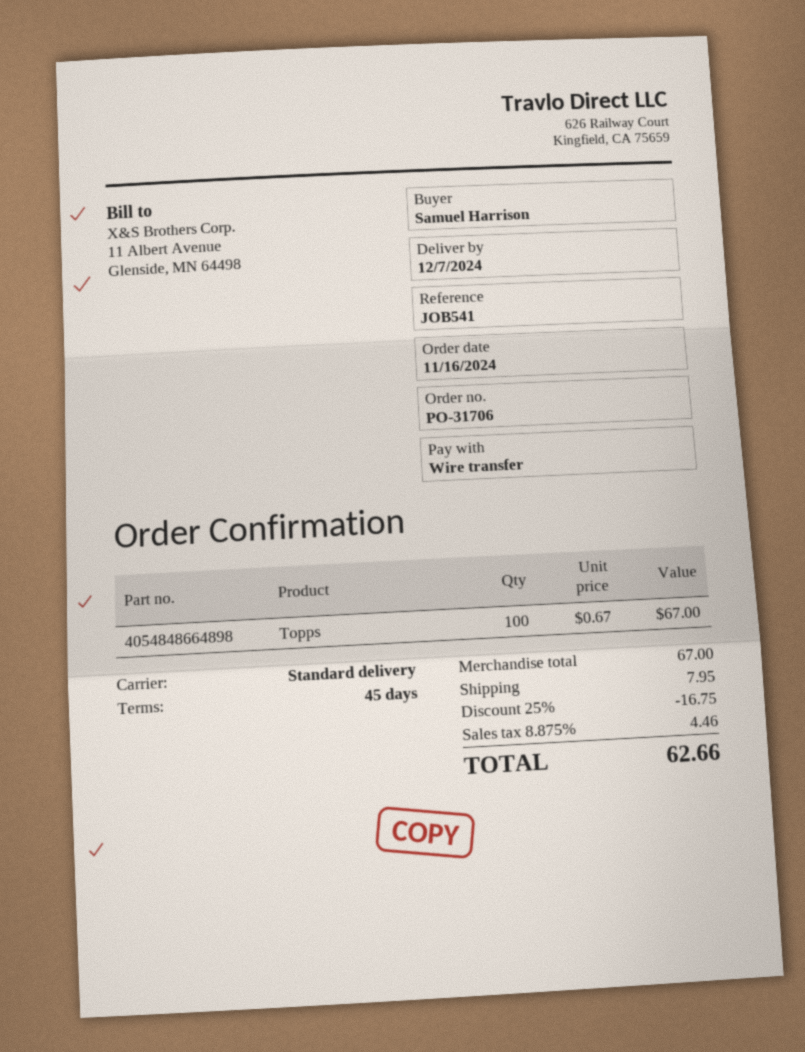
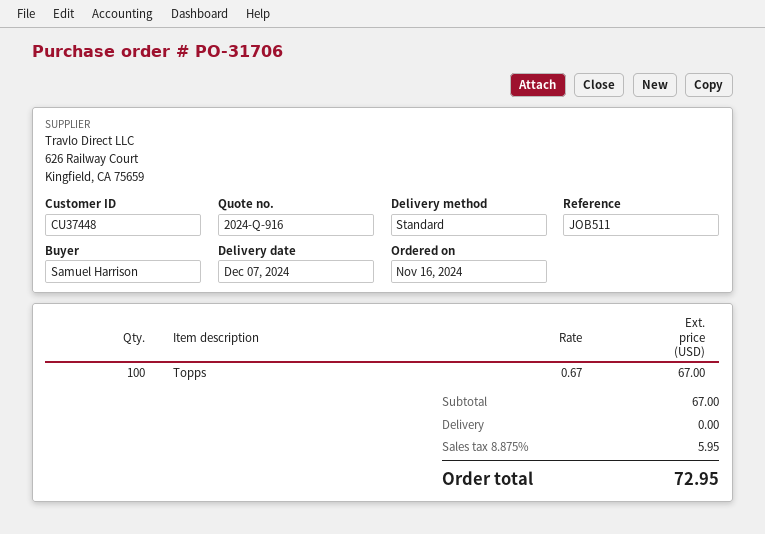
reference: JOB541 -> JOB511
discount: 25% = 16.75 -> none
shipping: 7.95 -> 0.00
tax: 8.875% = 4.46 -> 8.875% = 5.95
total: 62.66 -> 72.95

